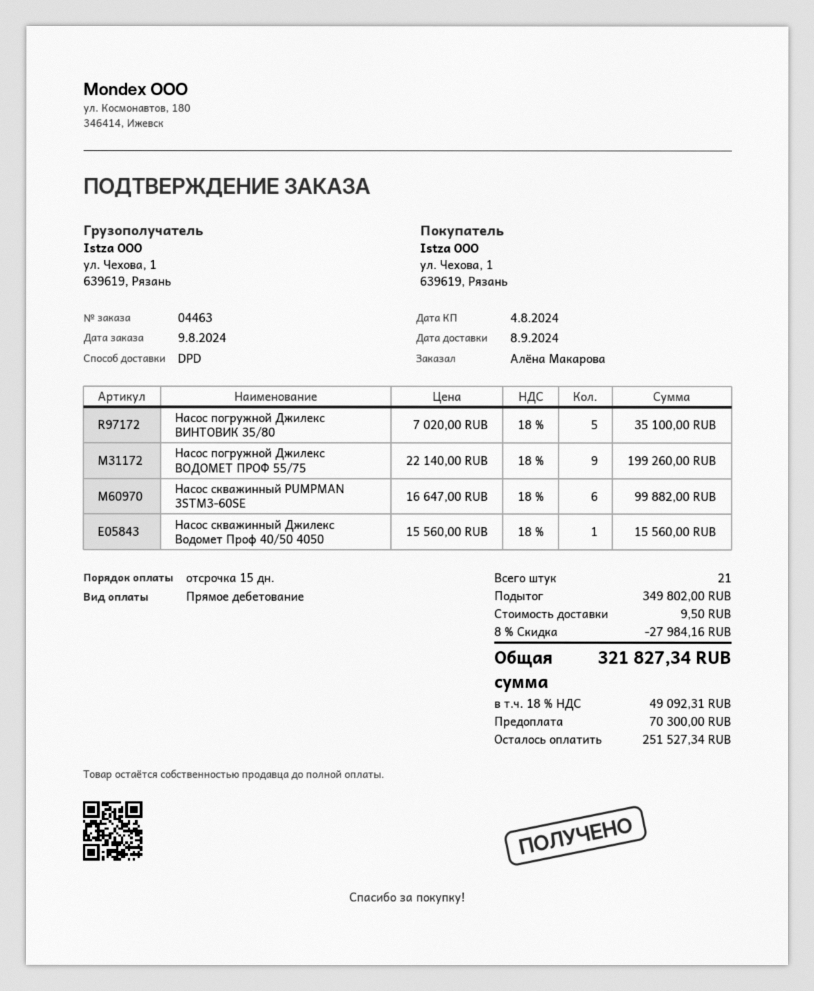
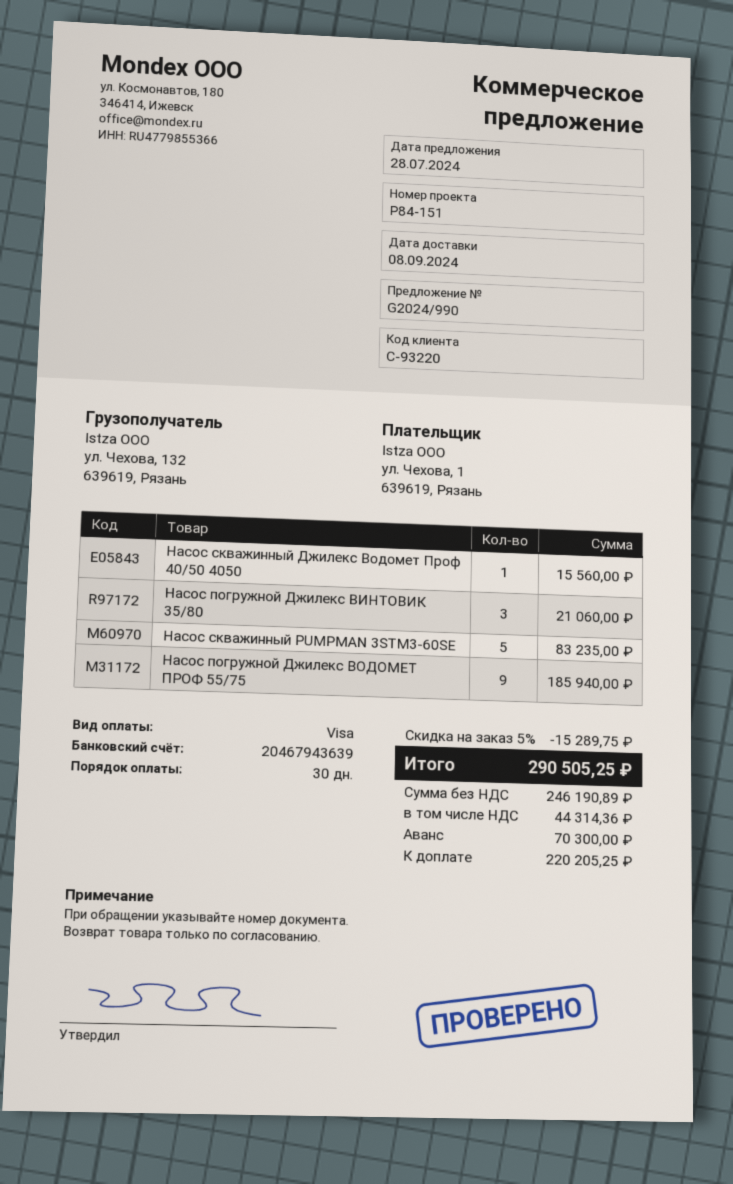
quote date: 2024-08-04 -> 2024-07-28
payment terms: 15 days -> 30 days
payment method: direct debit -> Visa
ship to: ул. Чехова, 1, 639619, Рязань -> ул. Чехова, 132, 639619, Рязань
Насос погружной Джилекс ВИНТОВИК 35/80: 5 for 35100.00 -> 3 for 21060.00
Насос погружной Джилекс ВОДОМЕТ ПРОФ 55/75: 9 for 199260.00 -> 9 for 185940.00
Насос скважинный PUMPMAN 3STM3-60SE: 6 for 99882.00 -> 5 for 83235.00
discount: 8% = 27984.16 -> 5% = 15289.75
shipping: 9.50 -> none
tax: 49092.31 -> 44314.36
total: 321827.34 -> 290505.25
balance: 251527.34 -> 220205.25

